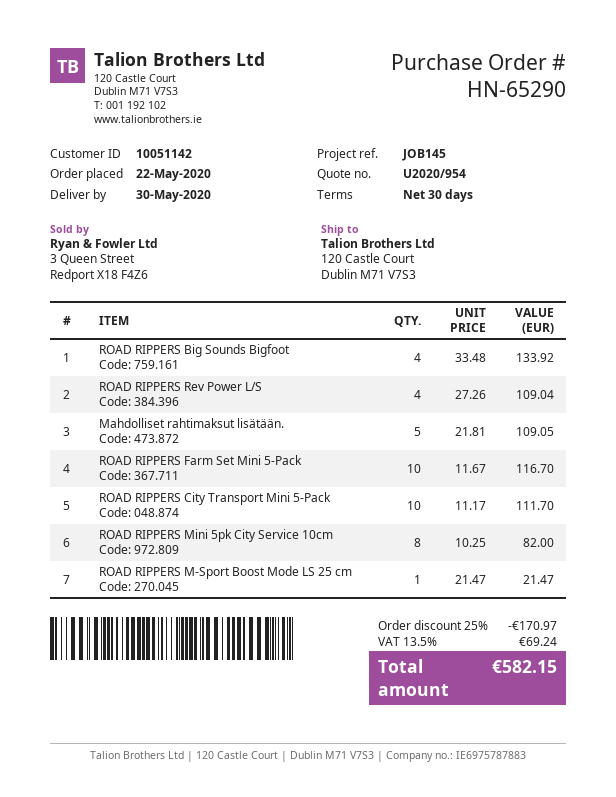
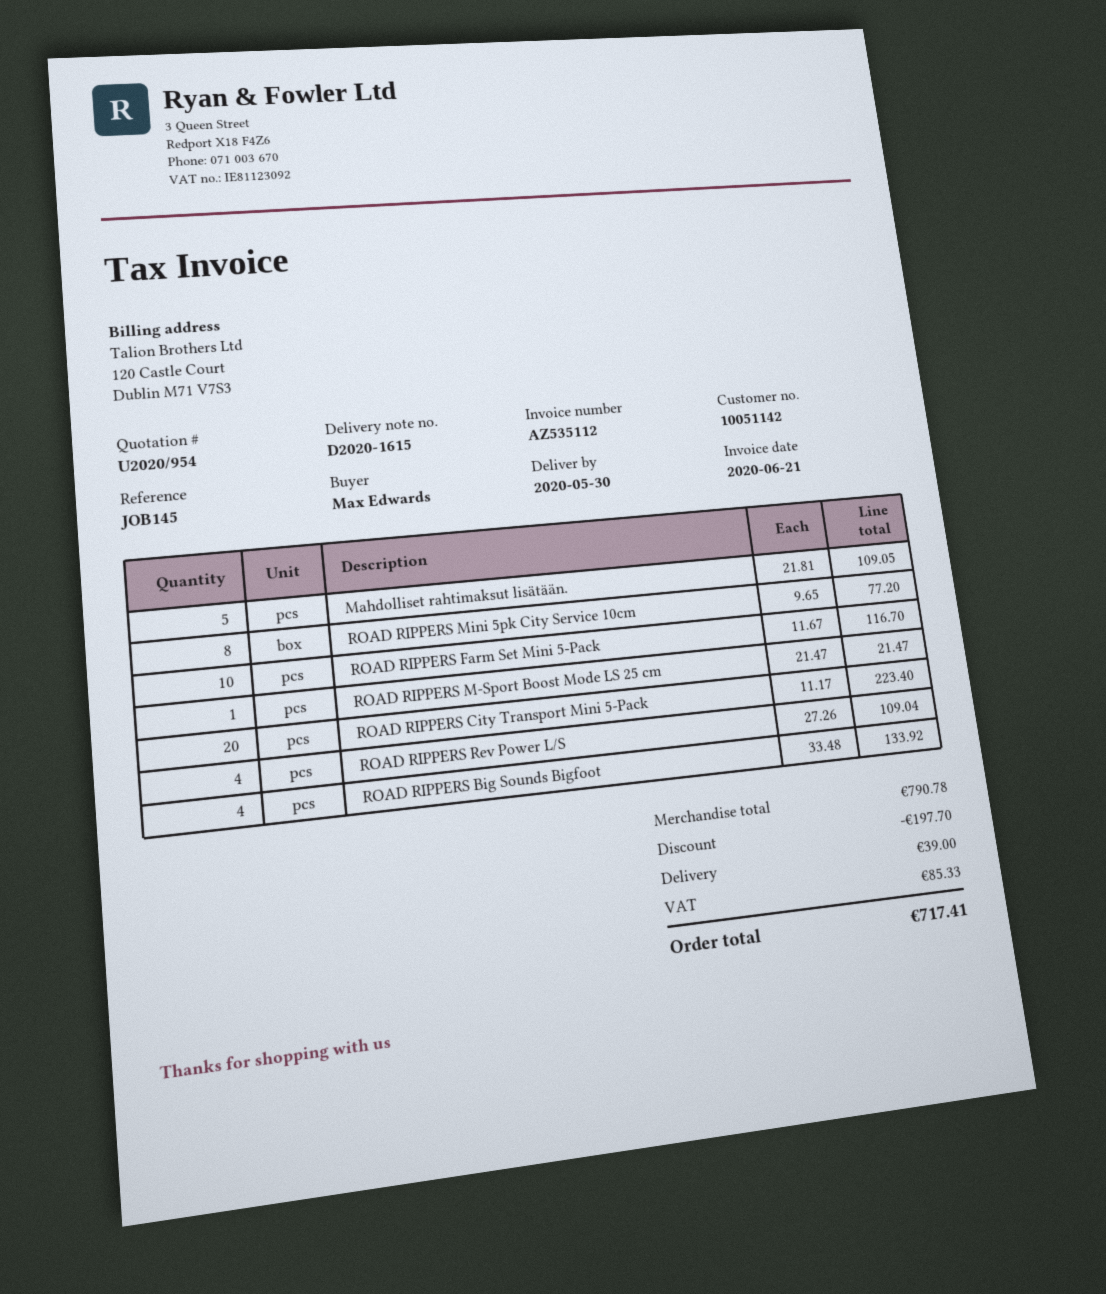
ROAD RIPPERS City Transport Mini 5-Pack: 10 x 11.17 = 111.70 -> 20 x 11.17 = 223.40
ROAD RIPPERS Mini 5pk City Service 10cm: 8 x 10.25 = 82.00 -> 8 x 9.65 = 77.20
discount: 170.97 -> 197.70
shipping: none -> 39.00
tax: 69.24 -> 85.33
total: 582.15 -> 717.41

